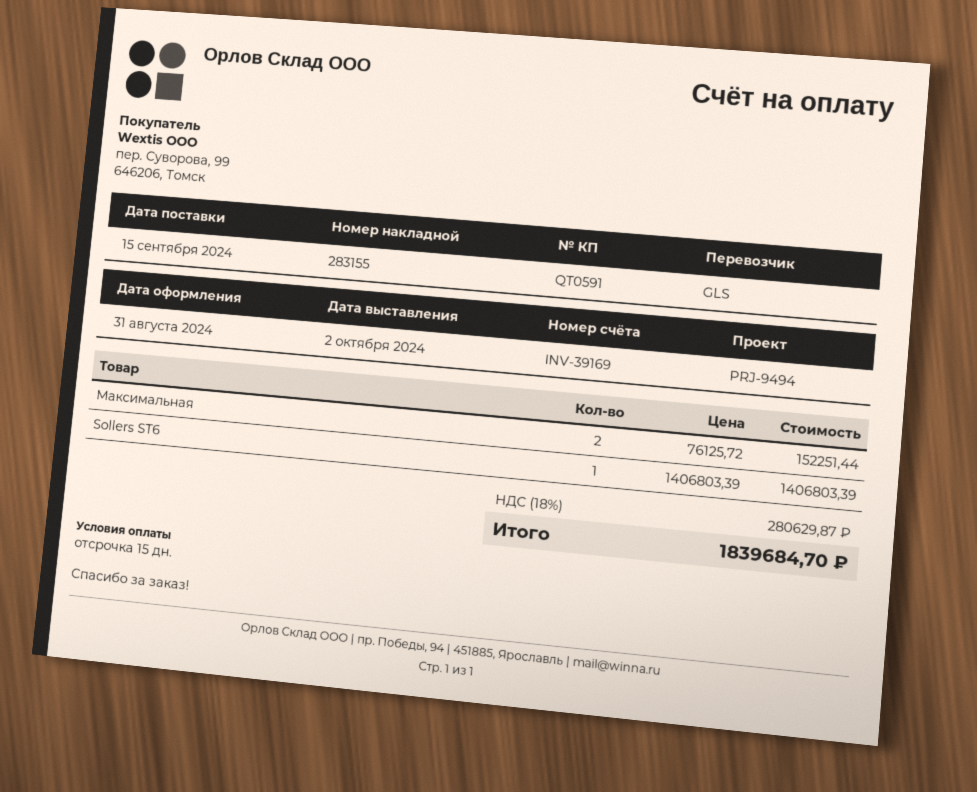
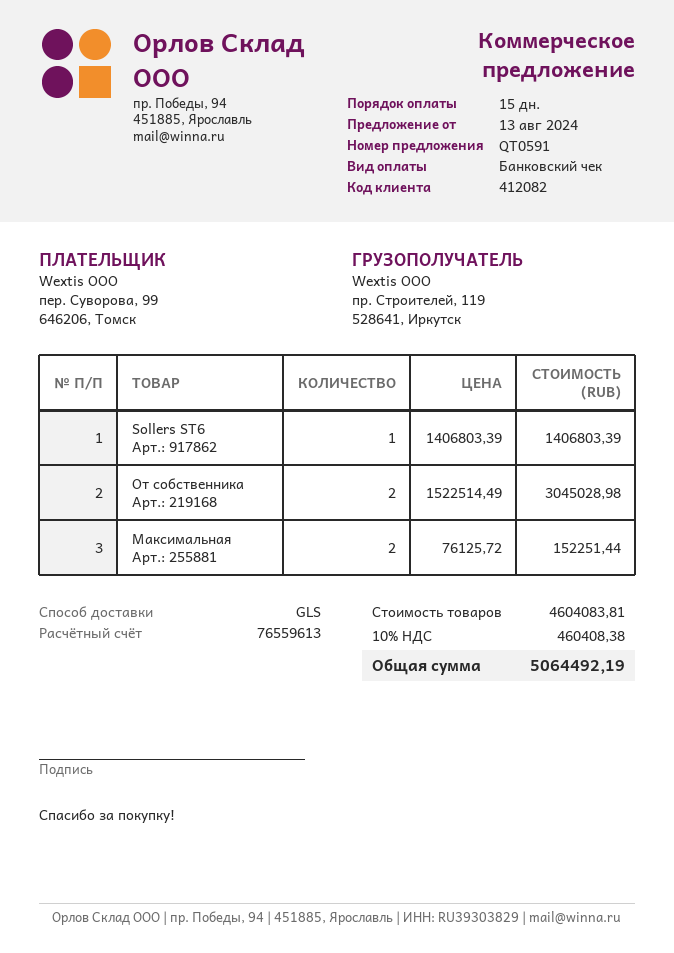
От собственника: none -> 2 x 1522514.49 = 3045028.98
tax: 18% = 280629.87 -> 10% = 460408.38
total: 1839684.70 -> 5064492.19

